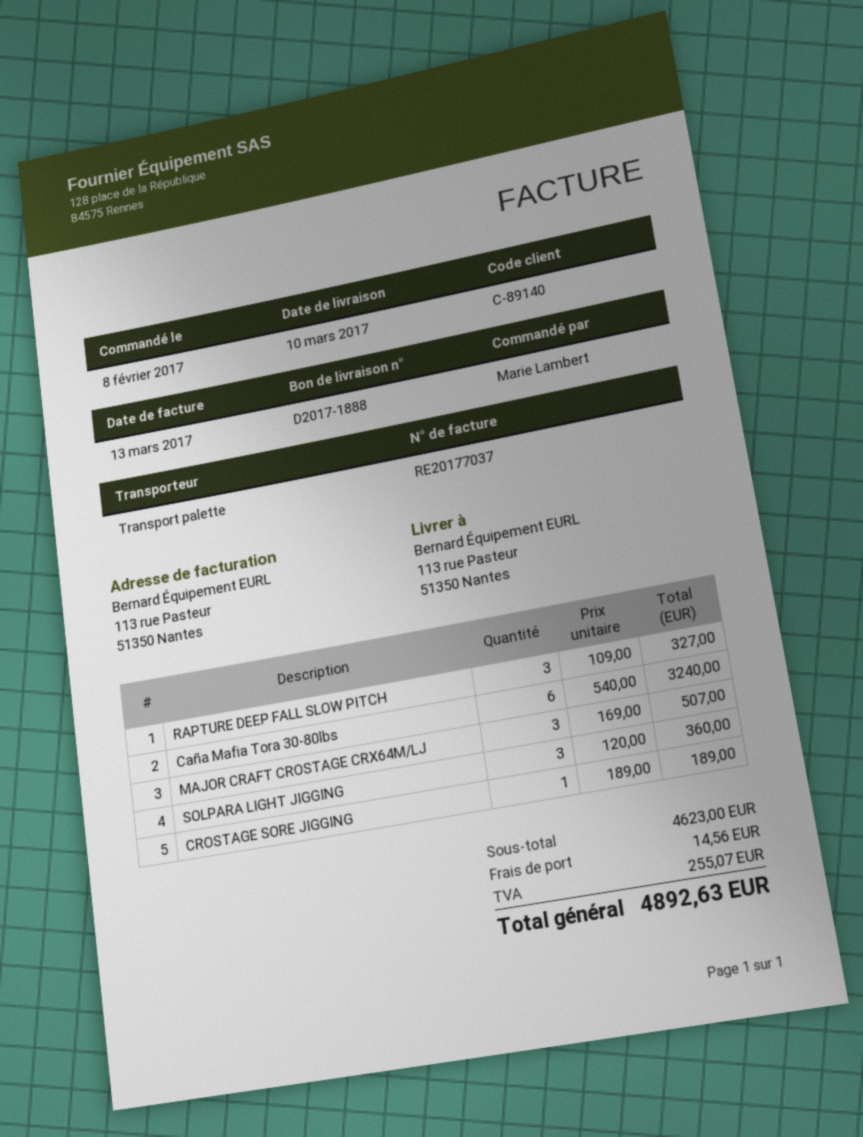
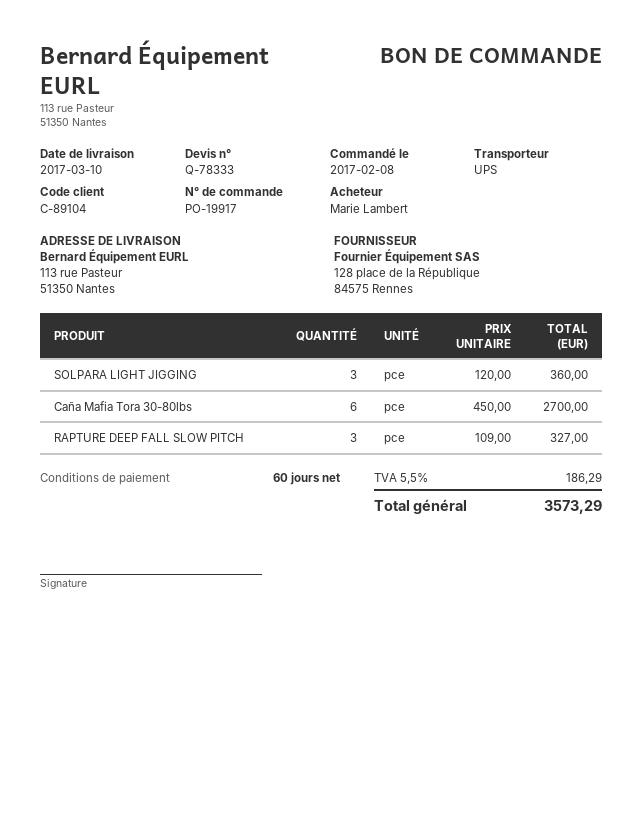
customer number: C-89140 -> C-89104
shipping method: pallet freight -> UPS
Caña Mafia Tora 30-80lbs: 6 x 540.00 = 3240.00 -> 6 x 450.00 = 2700.00
MAJOR CRAFT CROSTAGE CRX64M/LJ: 3 x 169.00 = 507.00 -> none
CROSTAGE SORE JIGGING: 1 x 189.00 = 189.00 -> none
shipping: 14.56 -> none
tax: 255.07 -> 186.29
total: 4892.63 -> 3573.29

